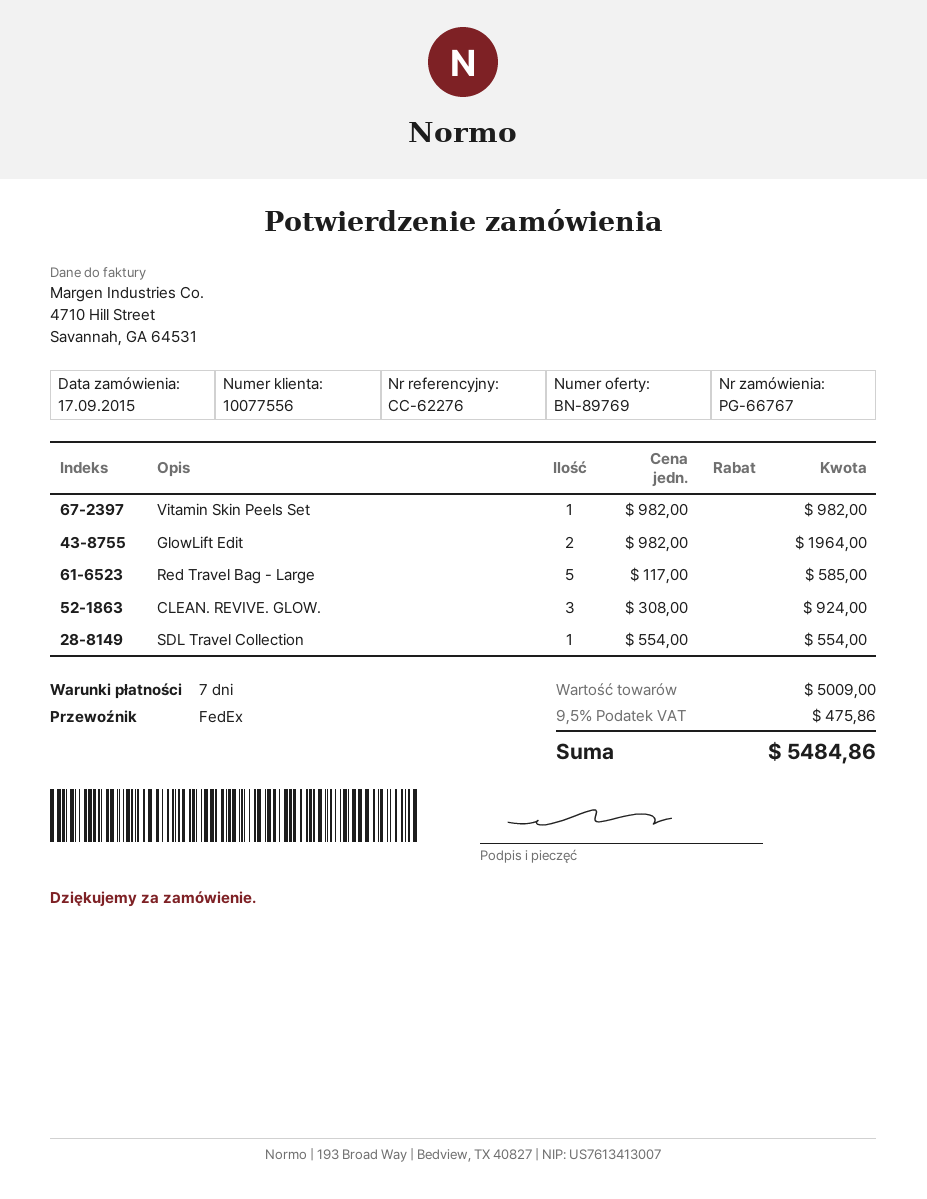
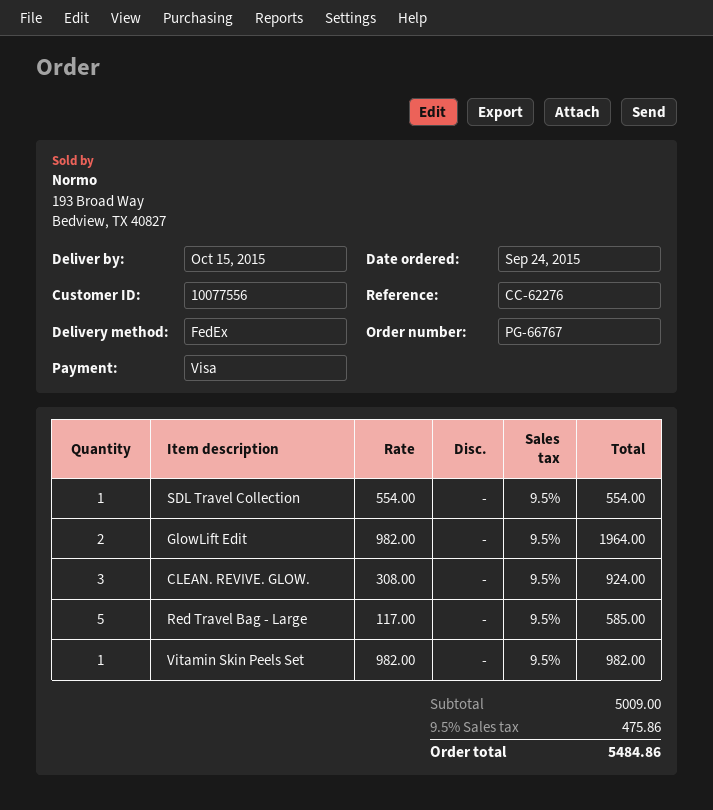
order date: 2015-09-17 -> 2015-09-24

